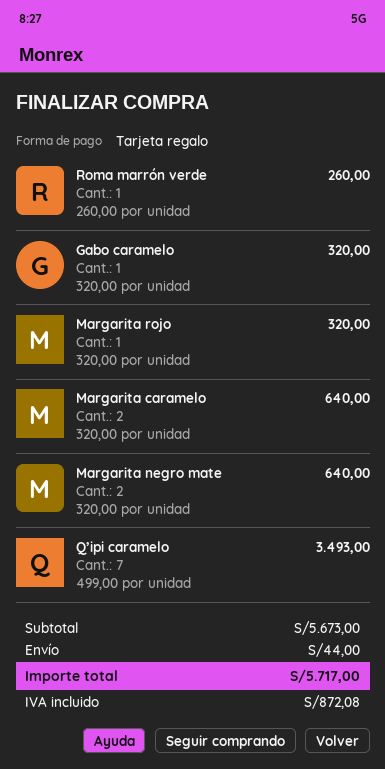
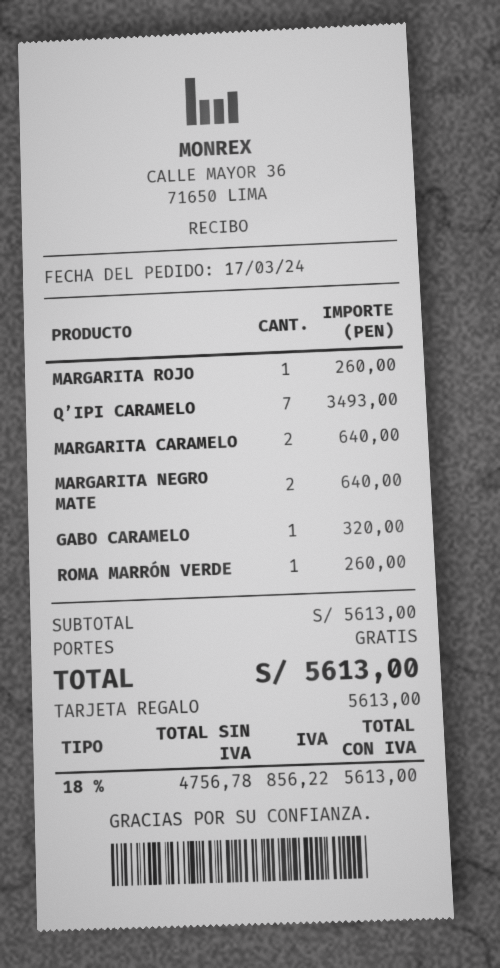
Margarita rojo: 1 for 320.00 -> 1 for 260.00
subtotal: 5673.00 -> 5613.00
shipping: 44.00 -> 0.00
tax: 872.08 -> 856.22
total: 5717.00 -> 5613.00

